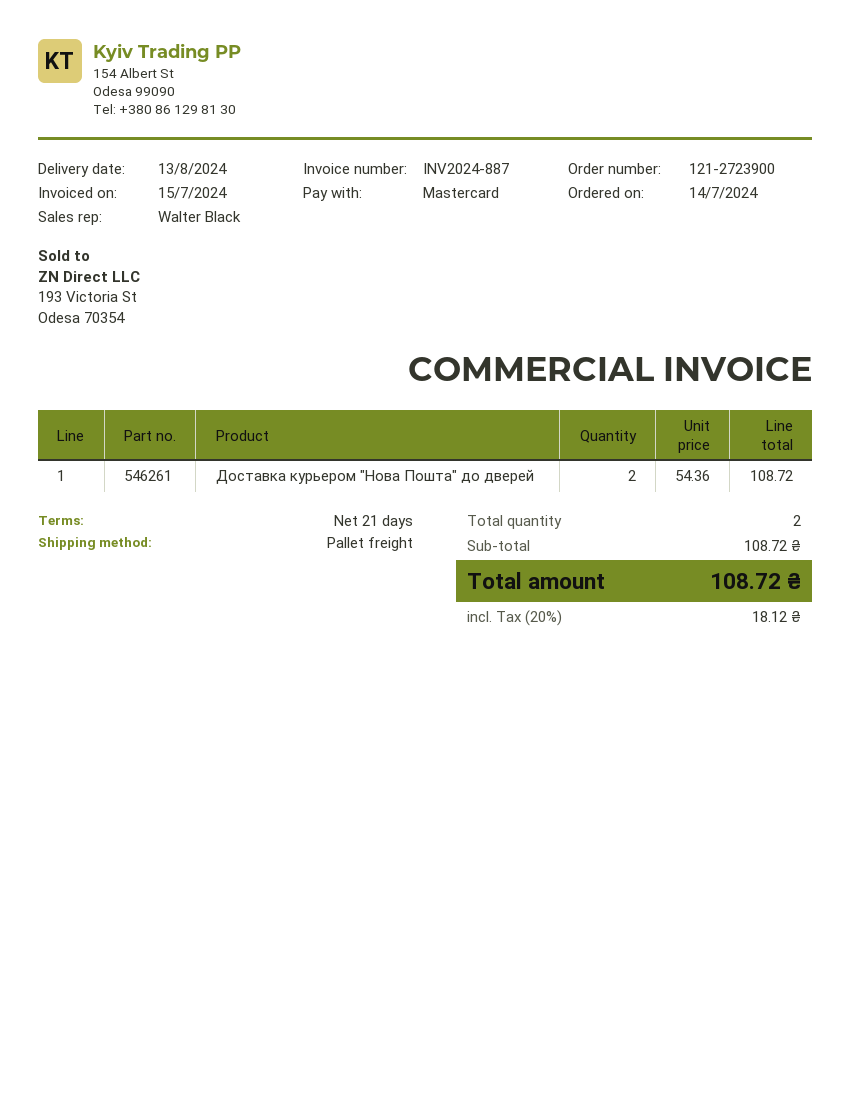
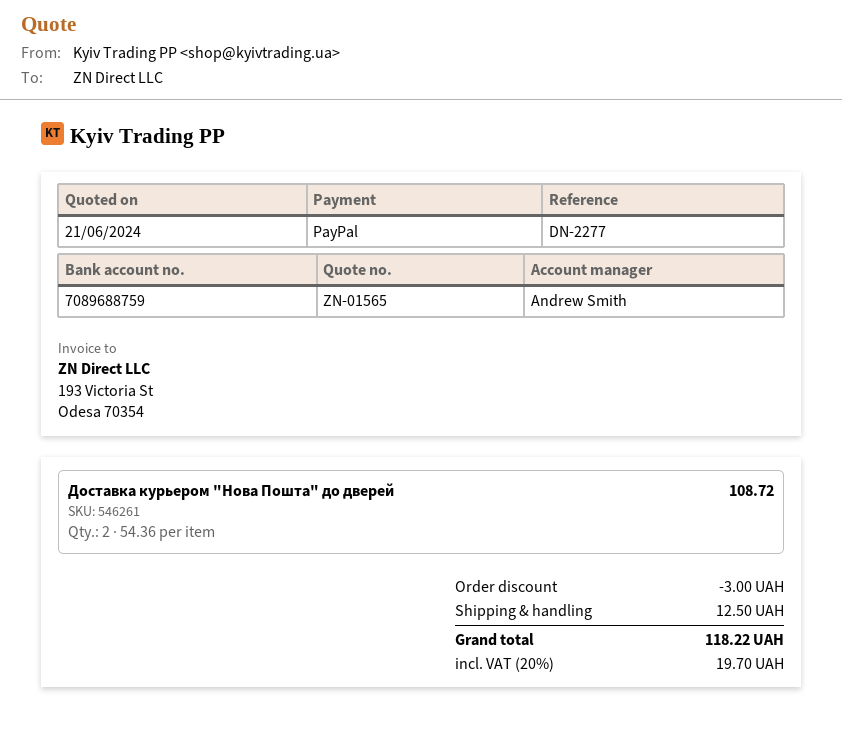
sales rep: Walter Black -> Andrew Smith
payment method: Mastercard -> PayPal
discount: none -> 3.00
shipping: none -> 12.50
tax: 20% = 18.12 -> 20% = 19.70
total: 108.72 -> 118.22

